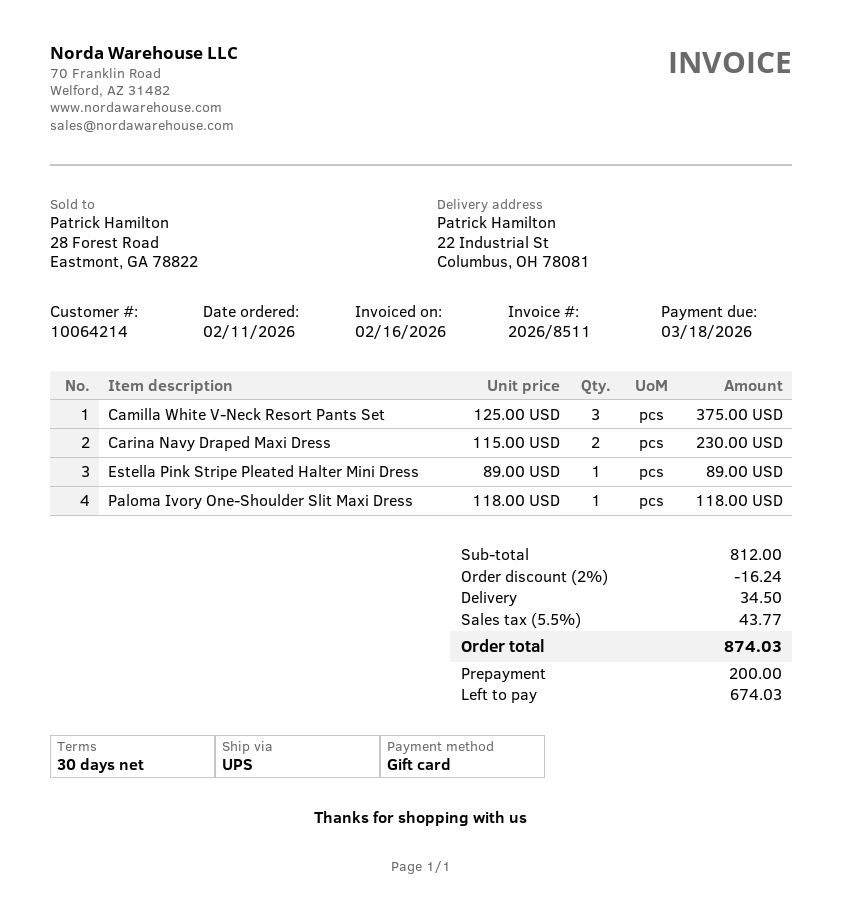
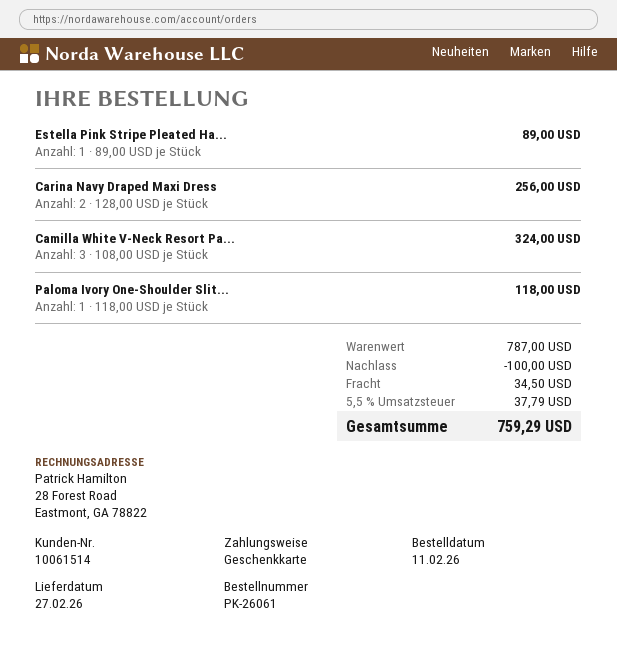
customer number: 10064214 -> 10061514
Camilla White V-Neck Resort Pants Set: 3 x 125.00 = 375.00 -> 3 x 108.00 = 324.00
Carina Navy Draped Maxi Dress: 2 x 115.00 = 230.00 -> 2 x 128.00 = 256.00
subtotal: 812.00 -> 787.00
discount: 16.24 -> 100.00
tax: 5.5% = 43.77 -> 5.5% = 37.79
total: 874.03 -> 759.29

